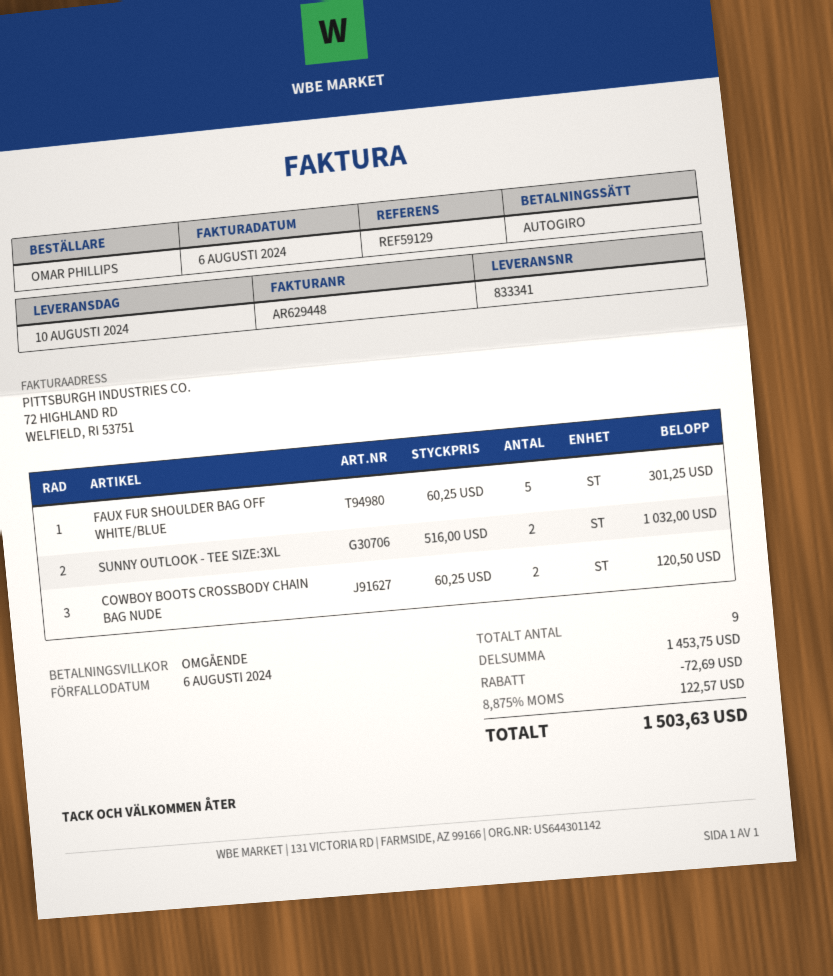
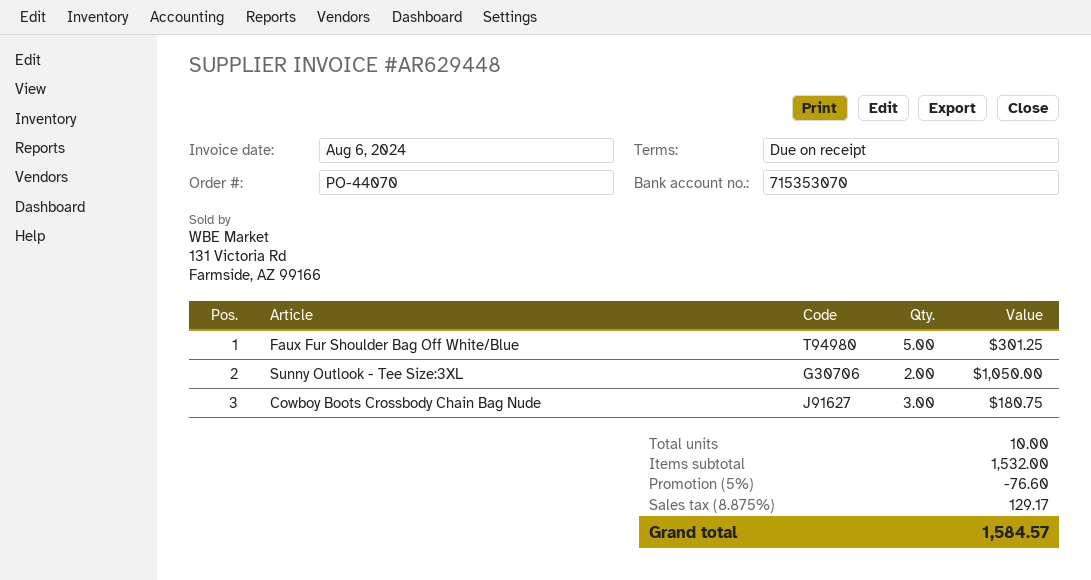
SUNNY OUTLOOK - TEE SIZE:3XL: 2 for 1032.00 -> 2 for 1050.00
COWBOY BOOTS CROSSBODY CHAIN BAG NUDE: 2 for 120.50 -> 3 for 180.75
total quantity: 9 -> 10
subtotal: 1453.75 -> 1532.00
discount: 72.69 -> 76.60
tax: 8.875% = 122.57 -> 8.875% = 129.17
total: 1503.63 -> 1584.57

